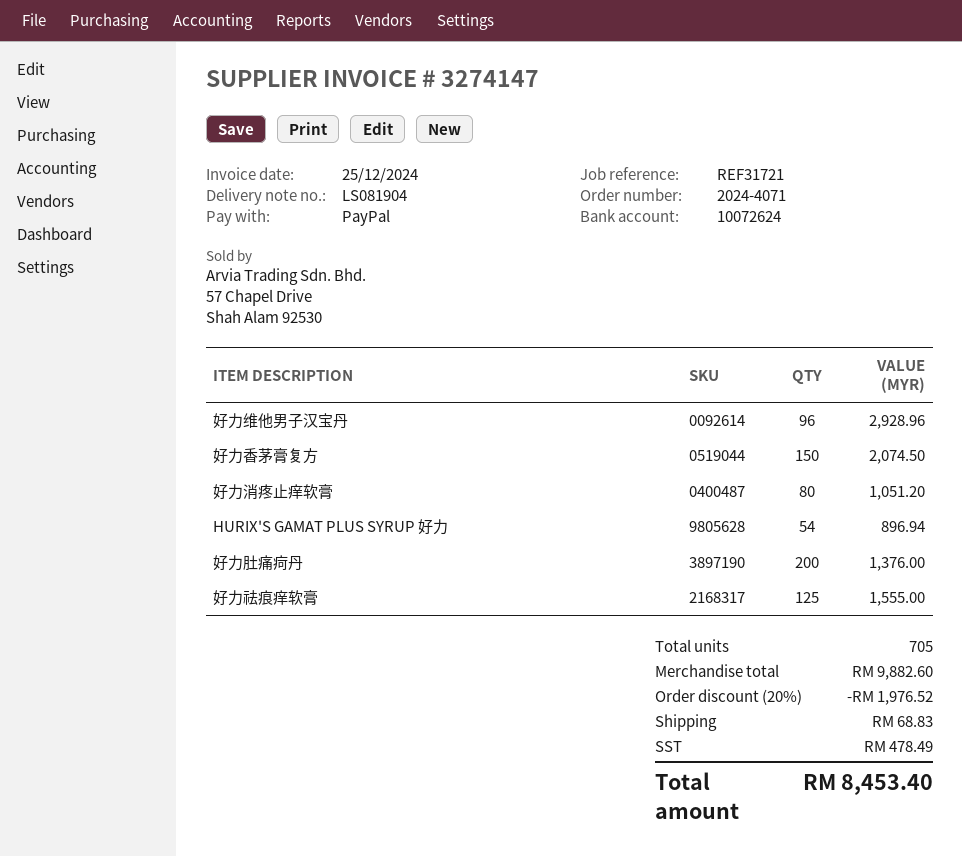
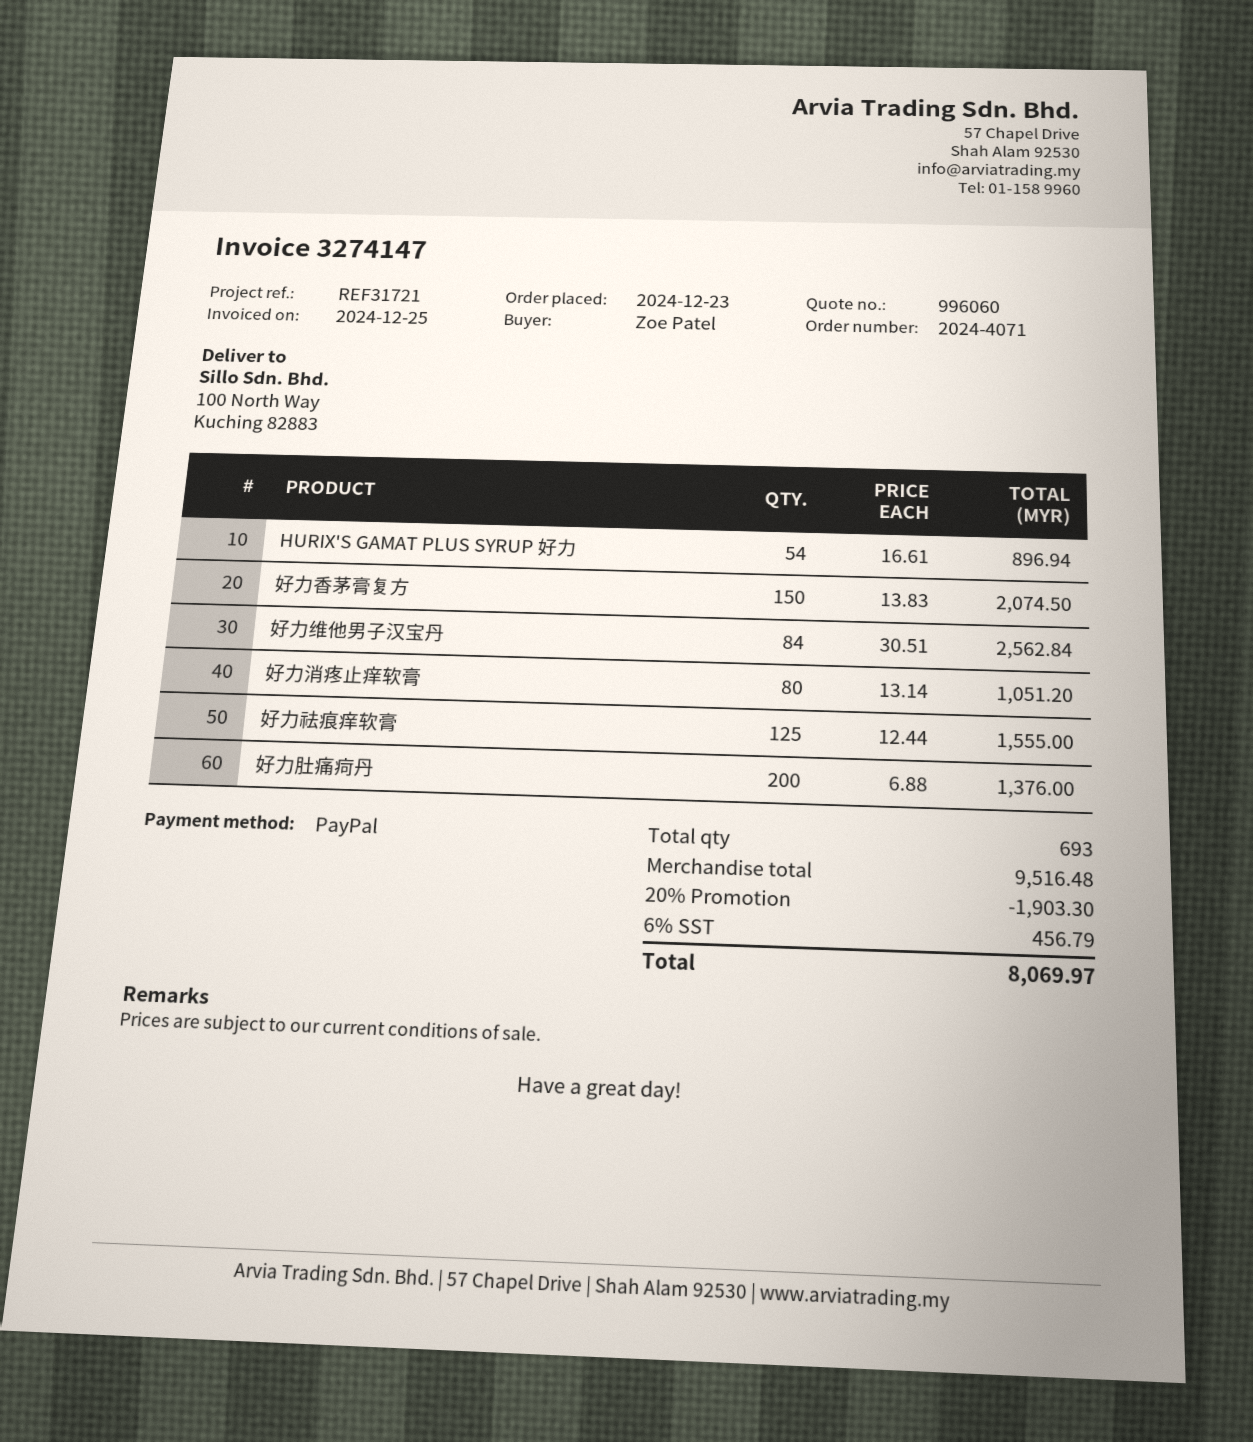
好力维他男子汉宝丹: 96 for 2928.96 -> 84 for 2562.84
total quantity: 705 -> 693
subtotal: 9882.60 -> 9516.48
discount: 20% = 1976.52 -> 20% = 1903.30
shipping: 68.83 -> none
tax: 478.49 -> 456.79
total: 8453.40 -> 8069.97

